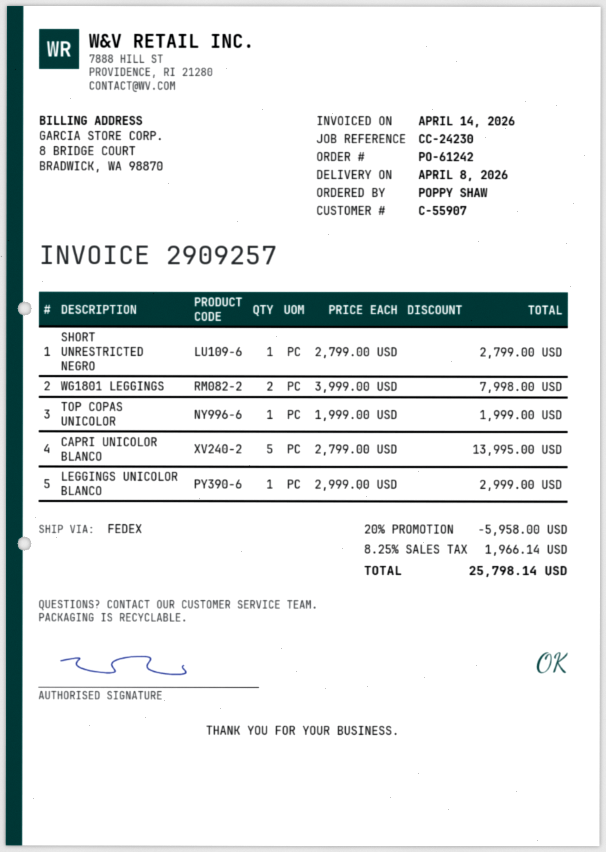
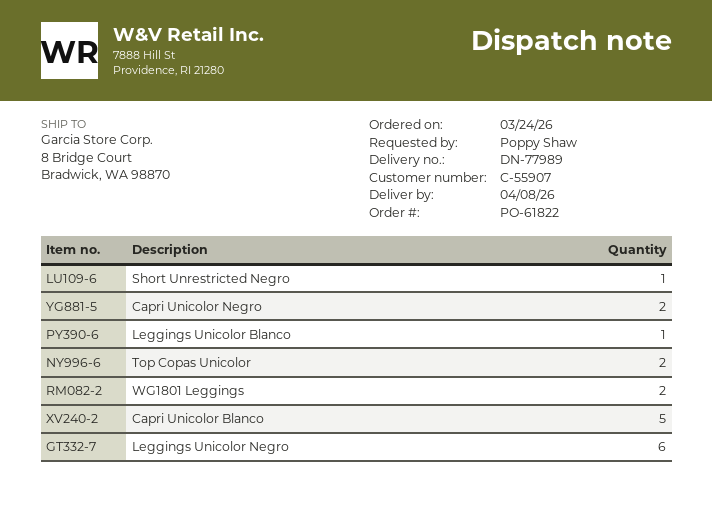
order number: PO-61242 -> PO-61822
TOP COPAS UNICOLOR: 1 -> 2
Capri Unicolor Negro: none -> 2
Leggings Unicolor Negro: none -> 6

